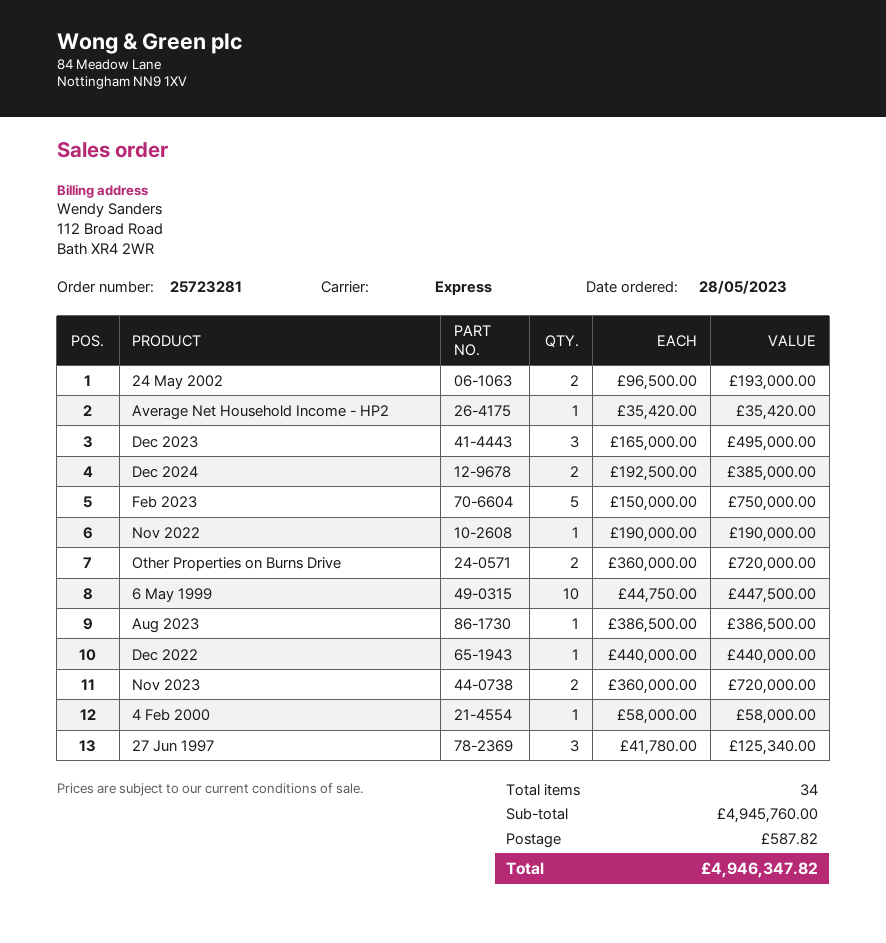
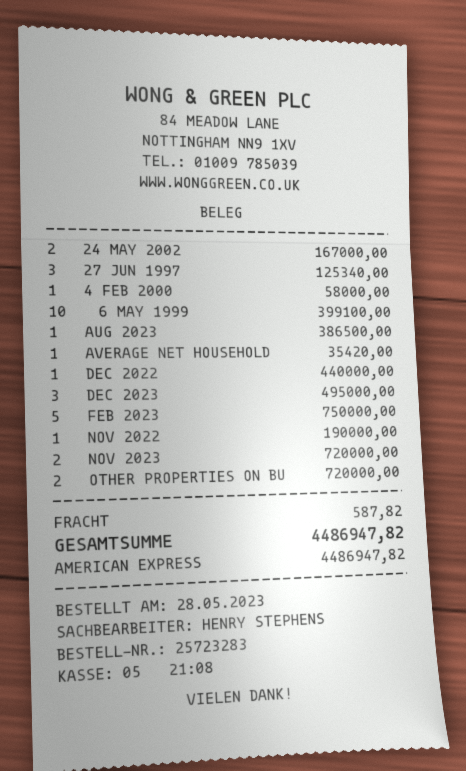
order number: 25723281 -> 25723283
24 May 2002: 2 for 193000.00 -> 2 for 167000.00
Dec 2024: 2 for 385000.00 -> none
6 May 1999: 10 for 447500.00 -> 10 for 399100.00
total: 4946347.82 -> 4486947.82

